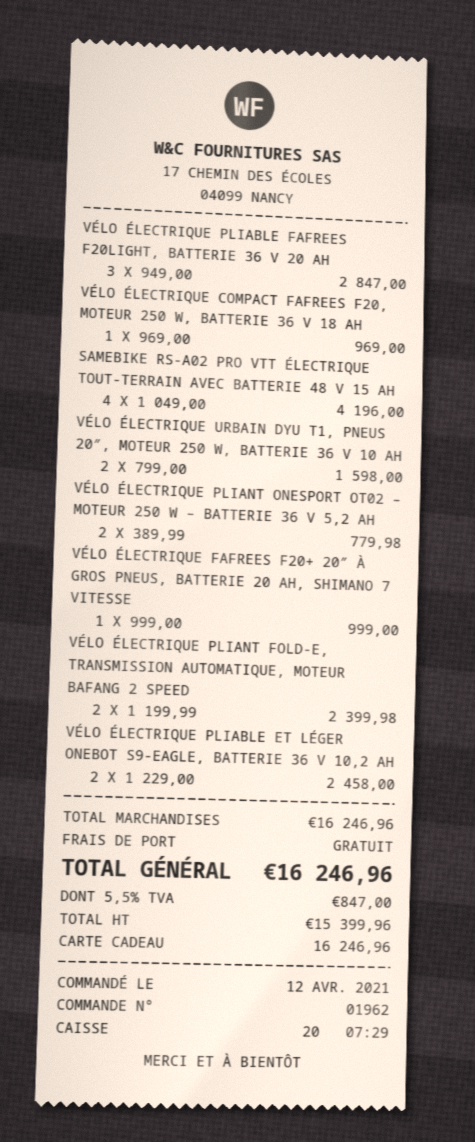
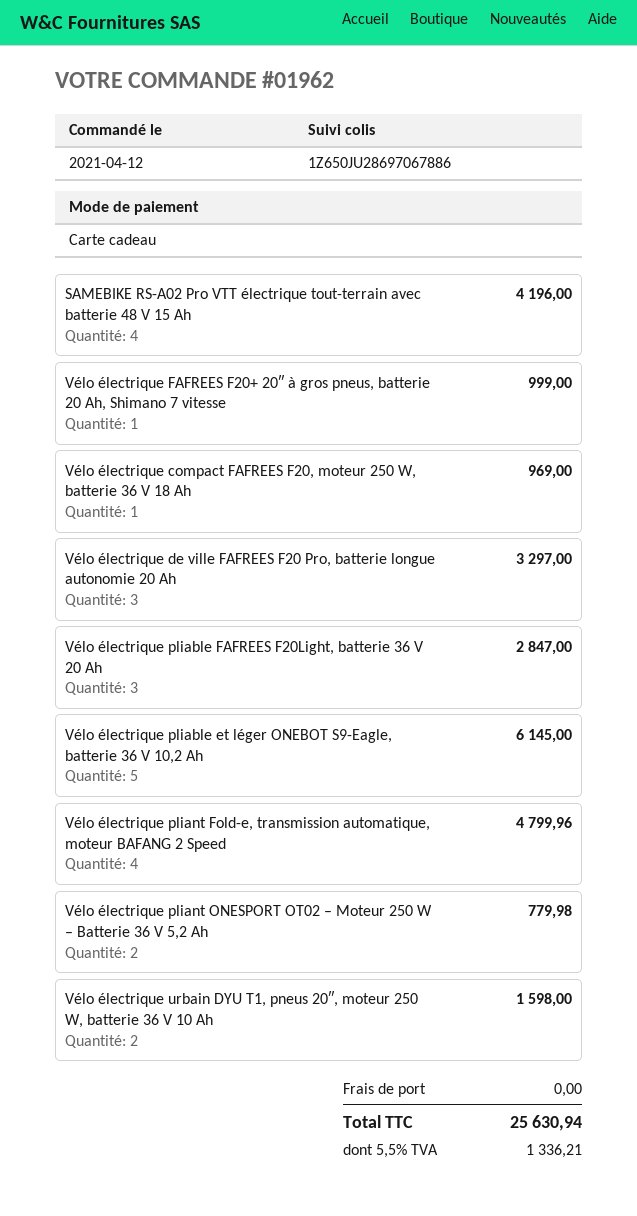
VÉLO ÉLECTRIQUE PLIANT FOLD-E, TRANSMISSION AUTOMATIQUE, MOTEUR BAFANG 2 SPEED: 2 for 2399.98 -> 4 for 4799.96
VÉLO ÉLECTRIQUE PLIABLE ET LÉGER ONEBOT S9-EAGLE, BATTERIE 36 V 10,2 AH: 2 for 2458.00 -> 5 for 6145.00
Vélo électrique de ville FAFREES F20 Pro, batterie longue autonomie 20 Ah: none -> 3 for 3297.00
tax: 5.5% = 847.00 -> 5.5% = 1336.21
total: 16246.96 -> 25630.94

